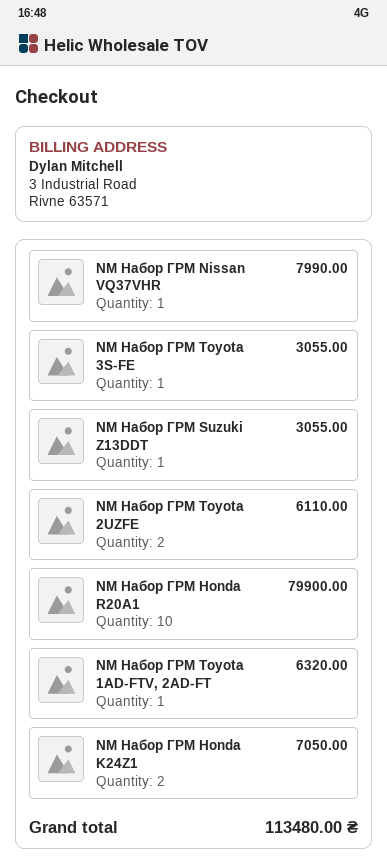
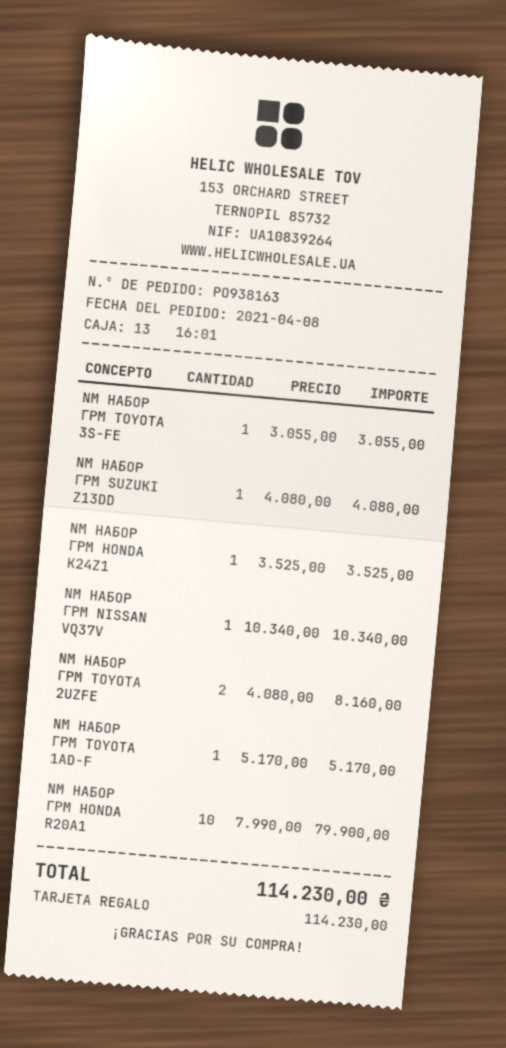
NM Набор ГРМ Nissan VQ37VHR: 1 for 7990.00 -> 1 for 10340.00
NM Набор ГРМ Suzuki Z13DDT: 1 for 3055.00 -> 1 for 4080.00
NM Набор ГРМ Toyota 2UZFE: 2 for 6110.00 -> 2 for 8160.00
NM Набор ГРМ Toyota 1AD-FTV, 2AD-FT: 1 for 6320.00 -> 1 for 5170.00
NM Набор ГРМ Honda K24Z1: 2 for 7050.00 -> 1 for 3525.00
total: 113480.00 -> 114230.00

